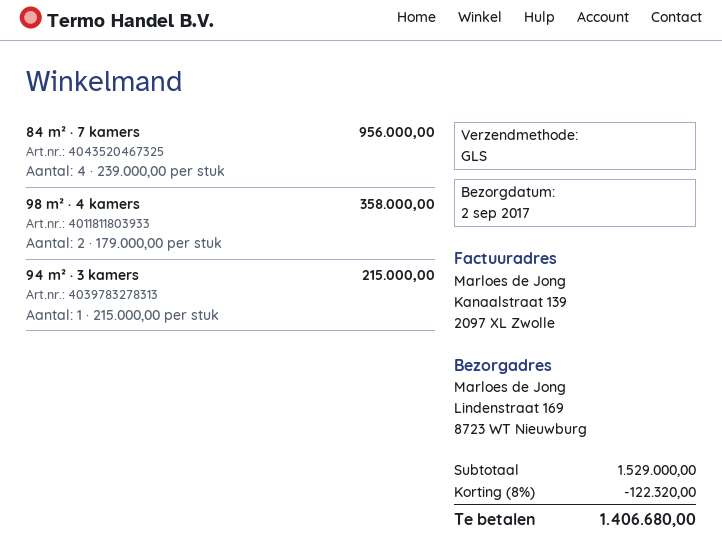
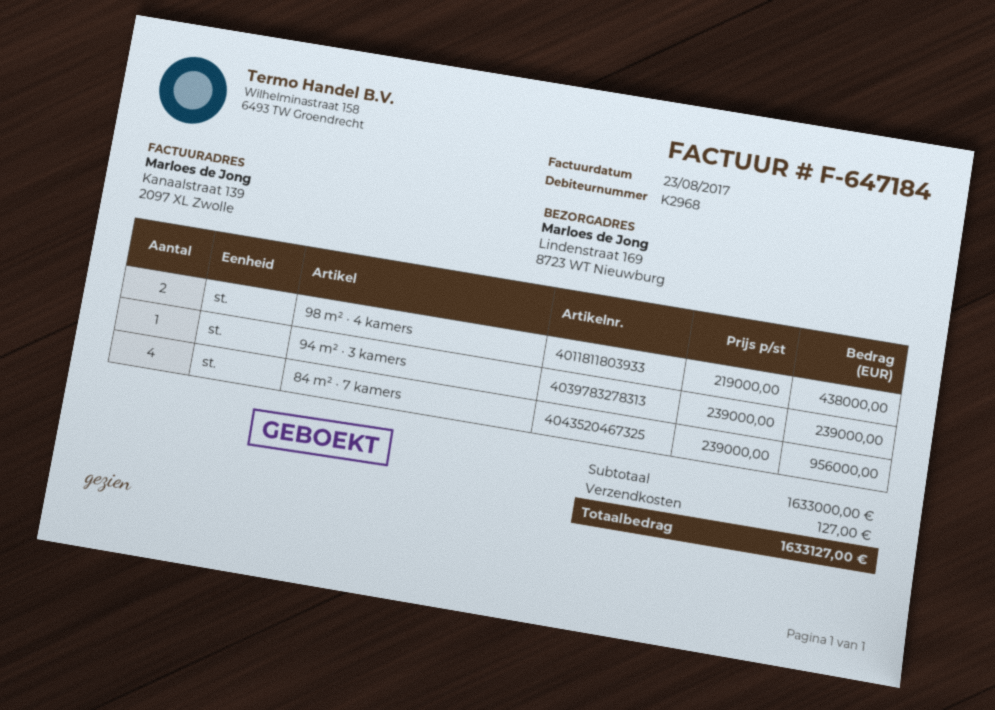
98 m² · 4 kamers: 2 x 179000.00 = 358000.00 -> 2 x 219000.00 = 438000.00
94 m² · 3 kamers: 1 x 215000.00 = 215000.00 -> 1 x 239000.00 = 239000.00
subtotal: 1529000.00 -> 1633000.00
discount: 8% = 122320.00 -> none
shipping: none -> 127.00
total: 1406680.00 -> 1633127.00

